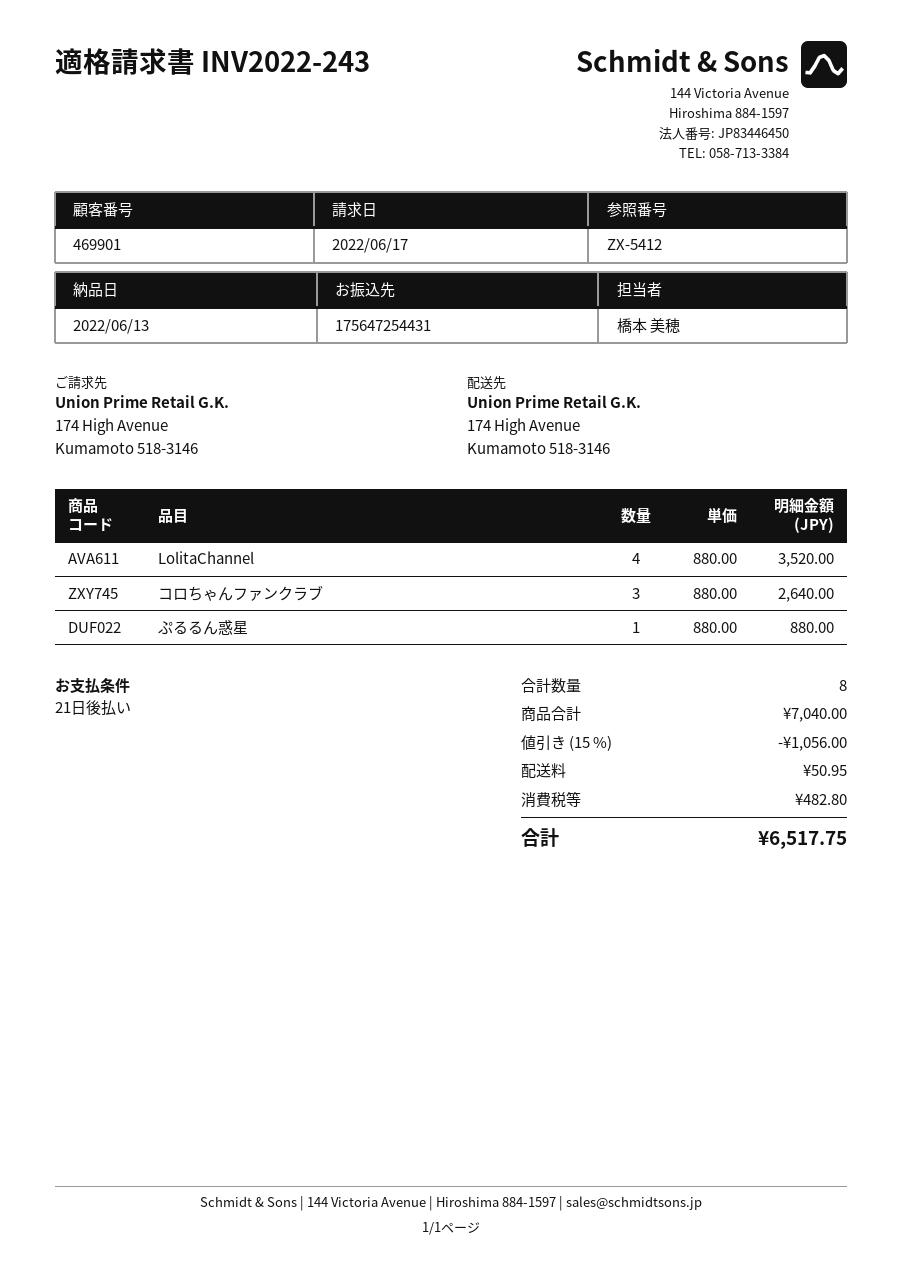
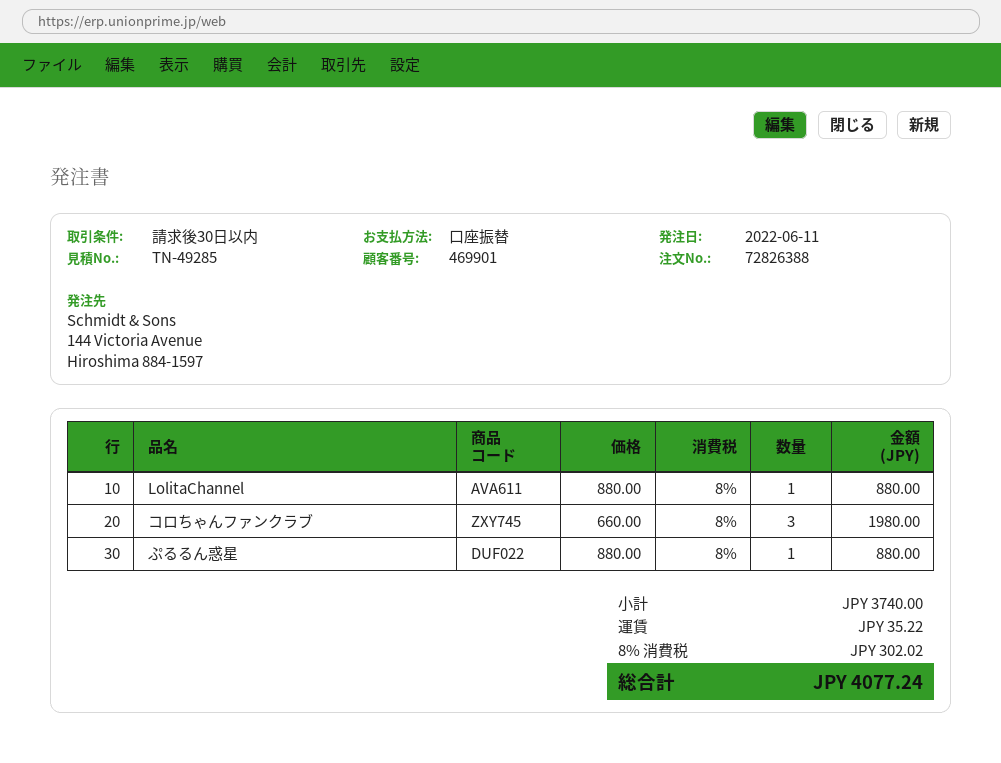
payment terms: 21 days -> 30 days
LolitaChannel: 4 x 880.00 = 3520.00 -> 1 x 880.00 = 880.00
コロちゃんファンクラブ: 3 x 880.00 = 2640.00 -> 3 x 660.00 = 1980.00
subtotal: 7040.00 -> 3740.00
discount: 15% = 1056.00 -> none
shipping: 50.95 -> 35.22
tax: 482.80 -> 302.02
total: 6517.75 -> 4077.24

